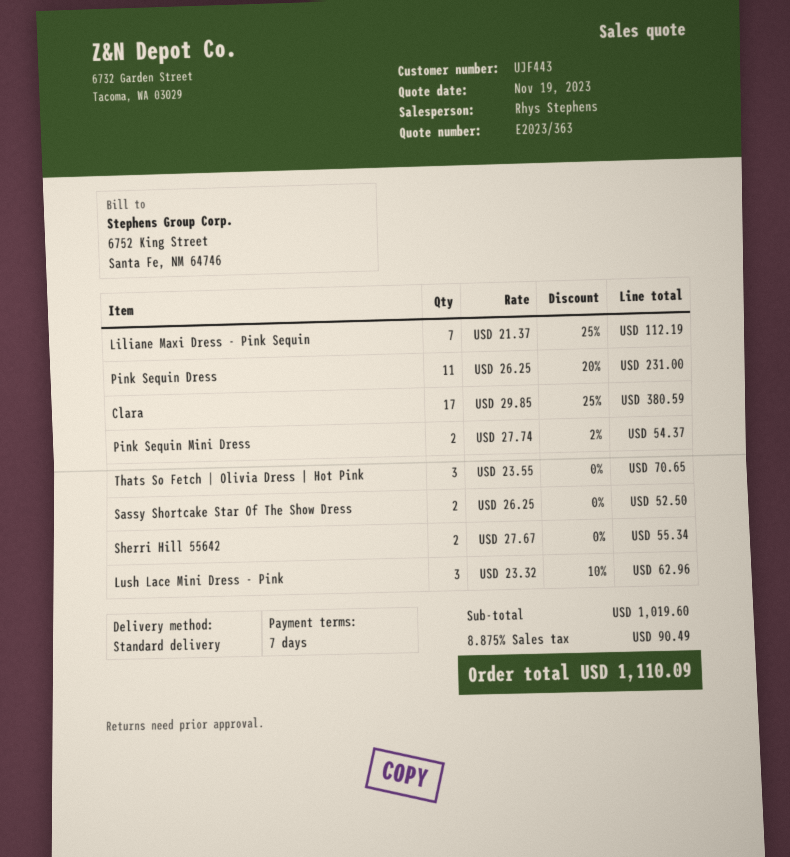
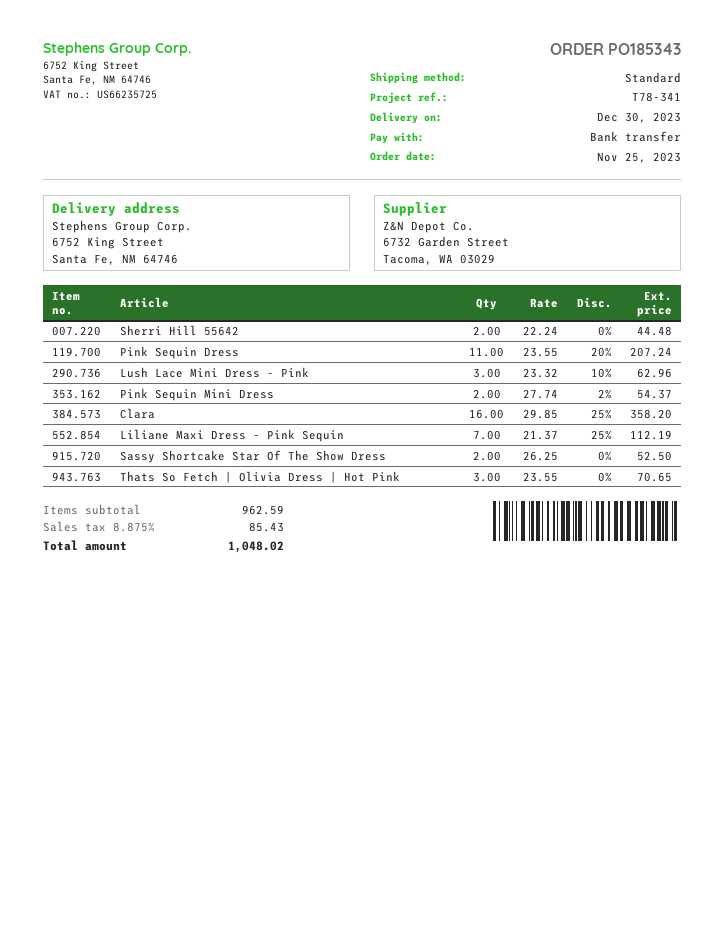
Pink Sequin Dress: 11 x 26.25 - 20% = 231.00 -> 11 x 23.55 - 20% = 207.24
Clara: 17 x 29.85 - 25% = 380.59 -> 16 x 29.85 - 25% = 358.20
Sherri Hill 55642: 2 x 27.67 = 55.34 -> 2 x 22.24 = 44.48
subtotal: 1019.60 -> 962.59
tax: 8.875% = 90.49 -> 8.875% = 85.43
total: 1110.09 -> 1048.02

